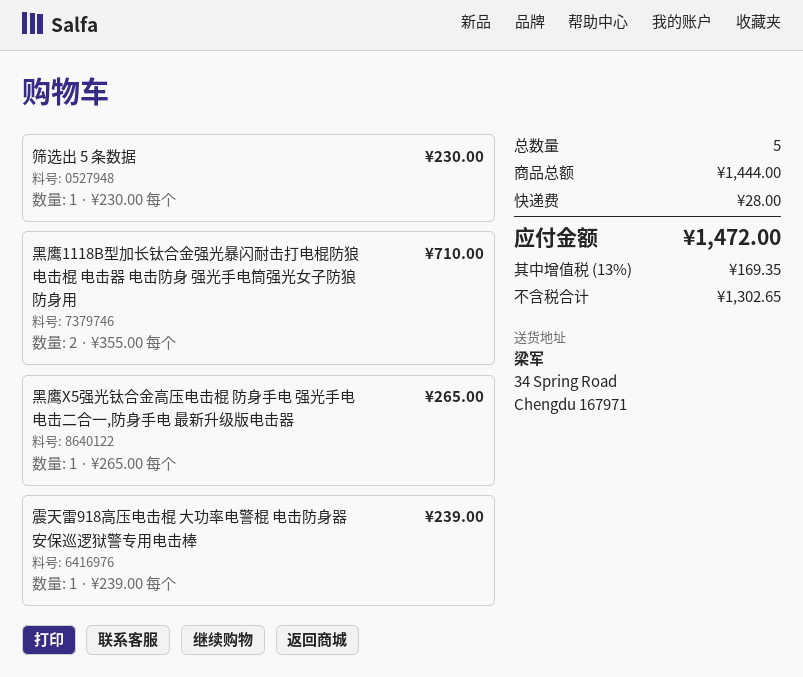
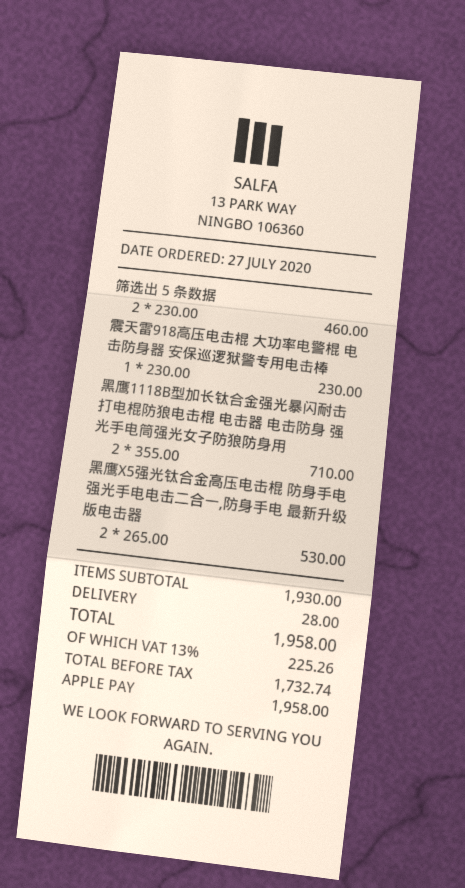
筛选出 5 条数据: 1 x 230.00 = 230.00 -> 2 x 230.00 = 460.00
黑鹰X5强光钛合金高压电击棍 防身手电 强光手电电击二合一,防身手电 最新升级版电击器: 1 x 265.00 = 265.00 -> 2 x 265.00 = 530.00
震天雷918高压电击棍 大功率电警棍 电击防身器 安保巡逻狱警专用电击棒: 1 x 239.00 = 239.00 -> 1 x 230.00 = 230.00
subtotal: 1444.00 -> 1930.00
net: 1302.65 -> 1732.74
tax: 13% = 169.35 -> 13% = 225.26
total: 1472.00 -> 1958.00

